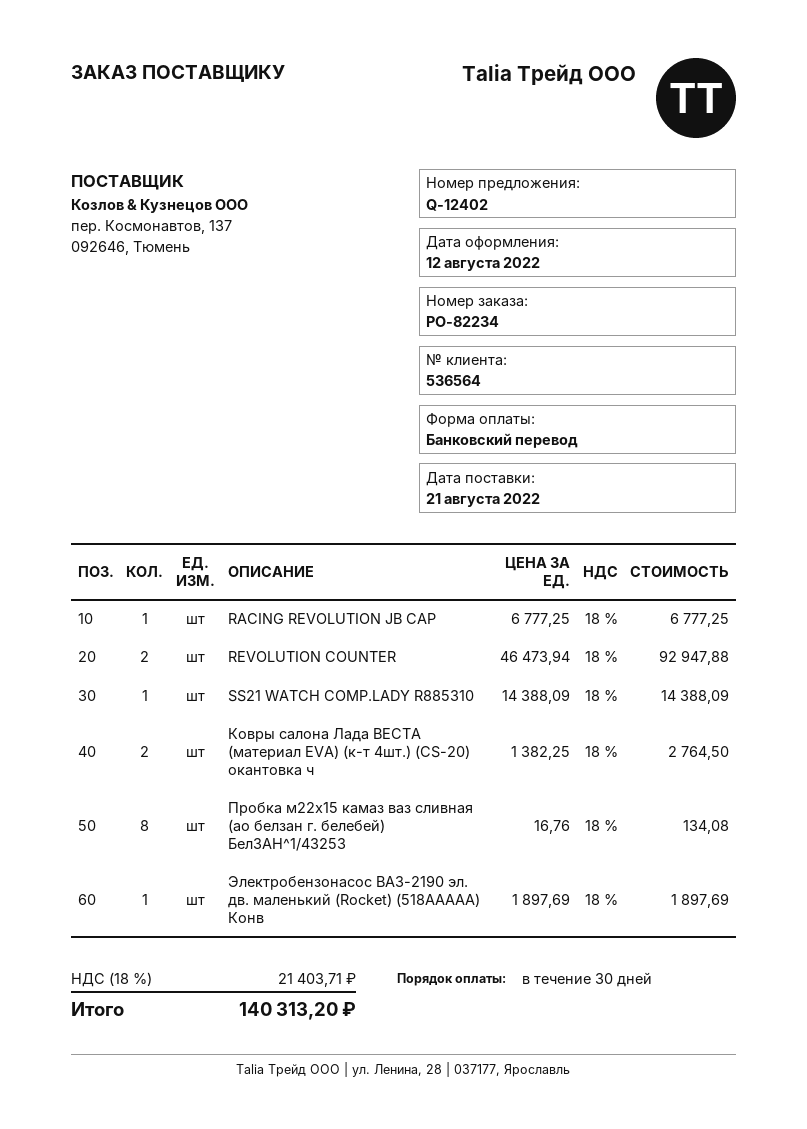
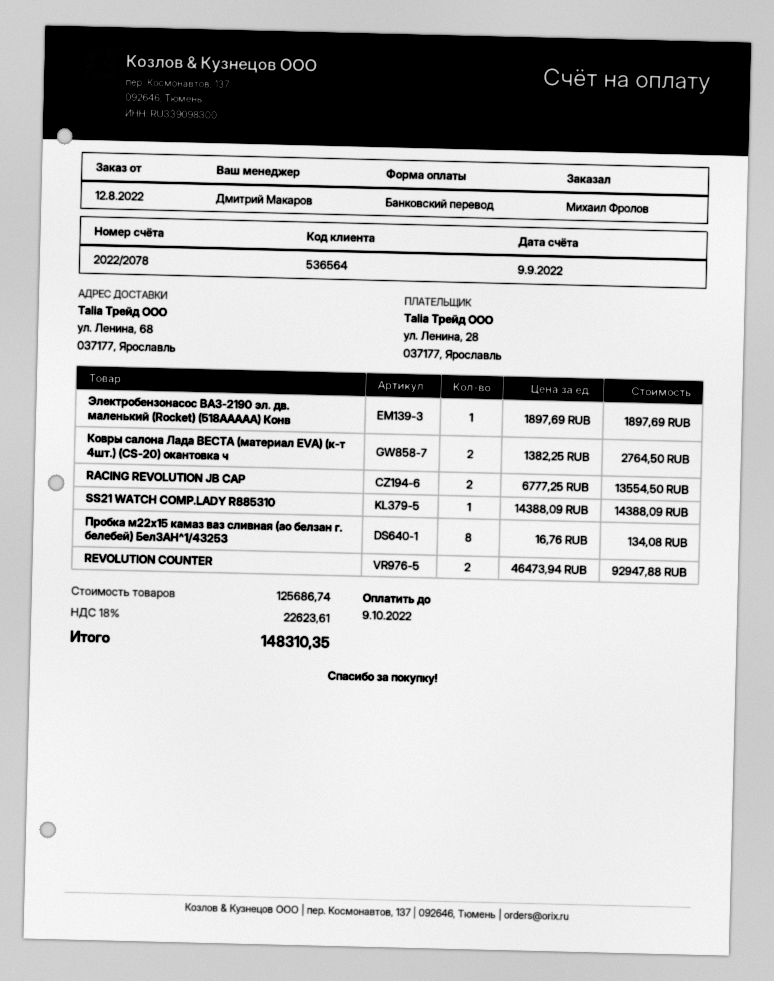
RACING REVOLUTION JB CAP: 1 x 6777.25 = 6777.25 -> 2 x 6777.25 = 13554.50
tax: 18% = 21403.71 -> 18% = 22623.61
total: 140313.20 -> 148310.35

